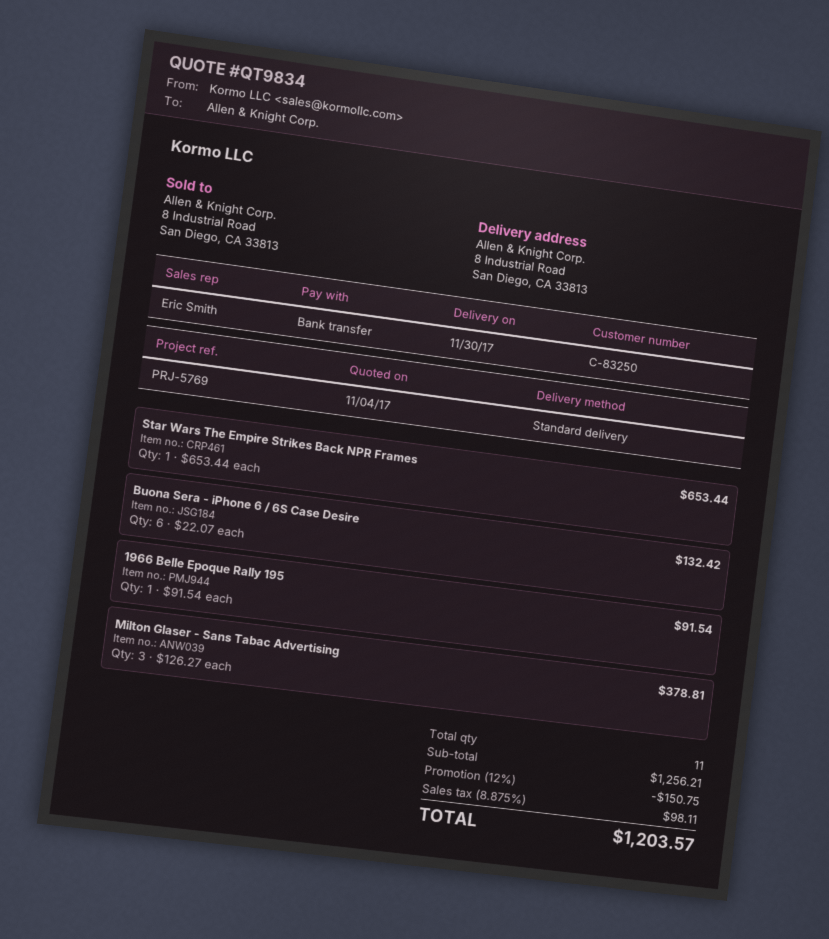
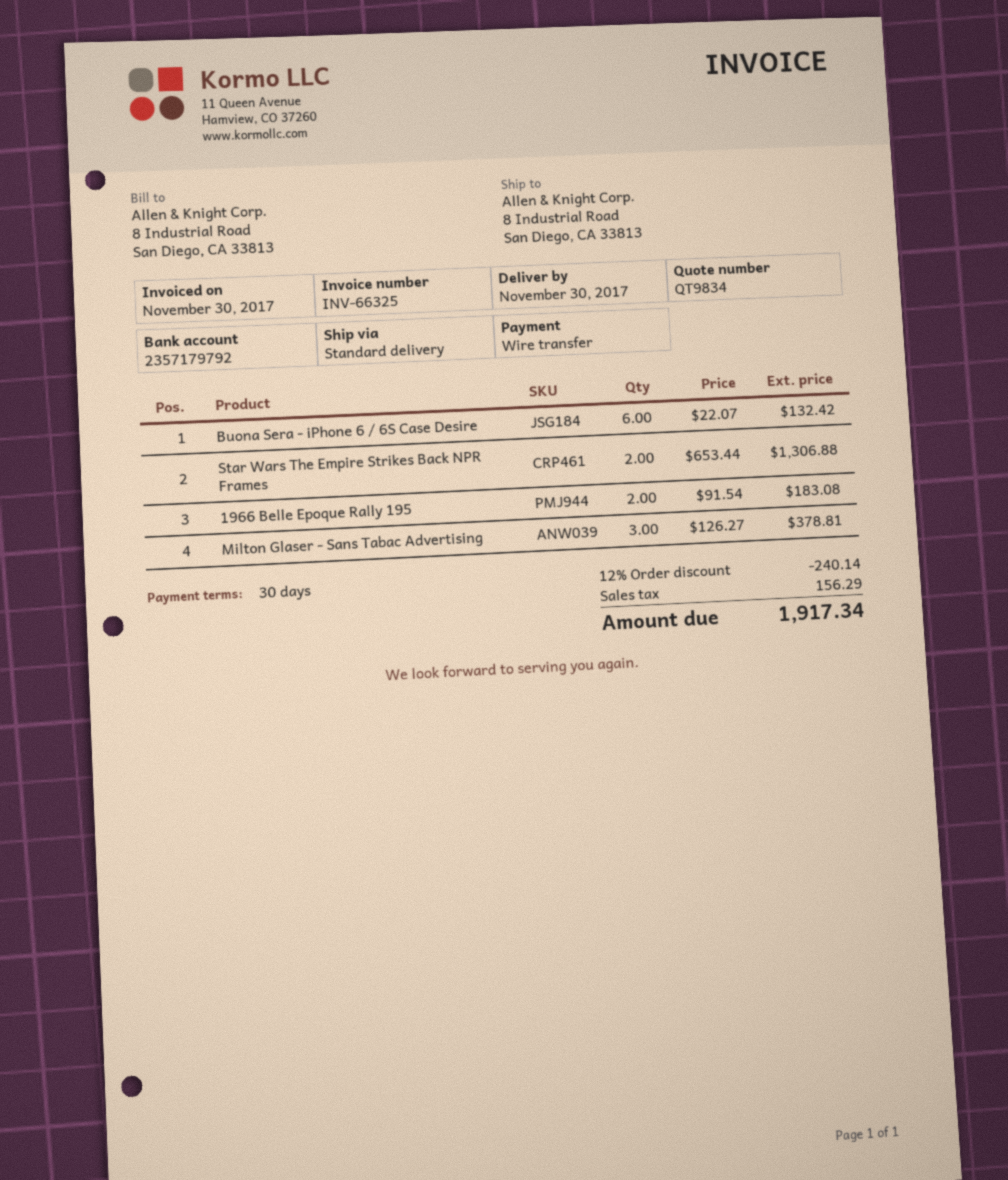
Star Wars The Empire Strikes Back NPR Frames: 1 x 653.44 = 653.44 -> 2 x 653.44 = 1306.88
1966 Belle Epoque Rally 195: 1 x 91.54 = 91.54 -> 2 x 91.54 = 183.08
discount: 12% = 150.75 -> 12% = 240.14
tax: 98.11 -> 156.29
total: 1203.57 -> 1917.34

